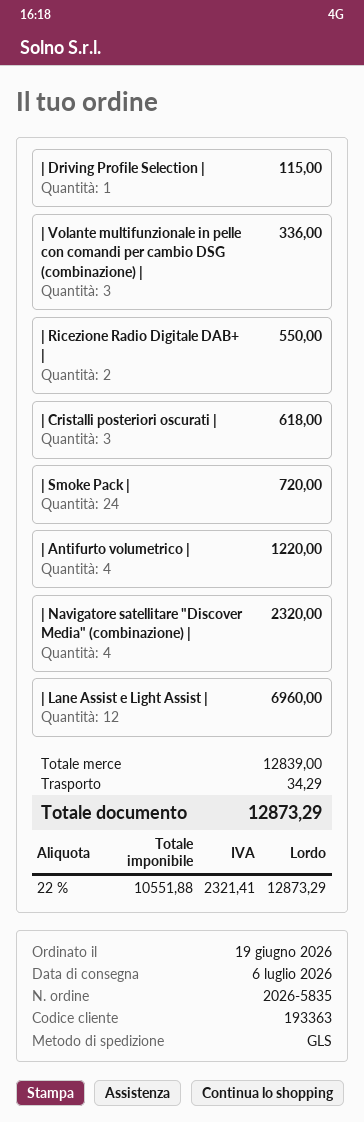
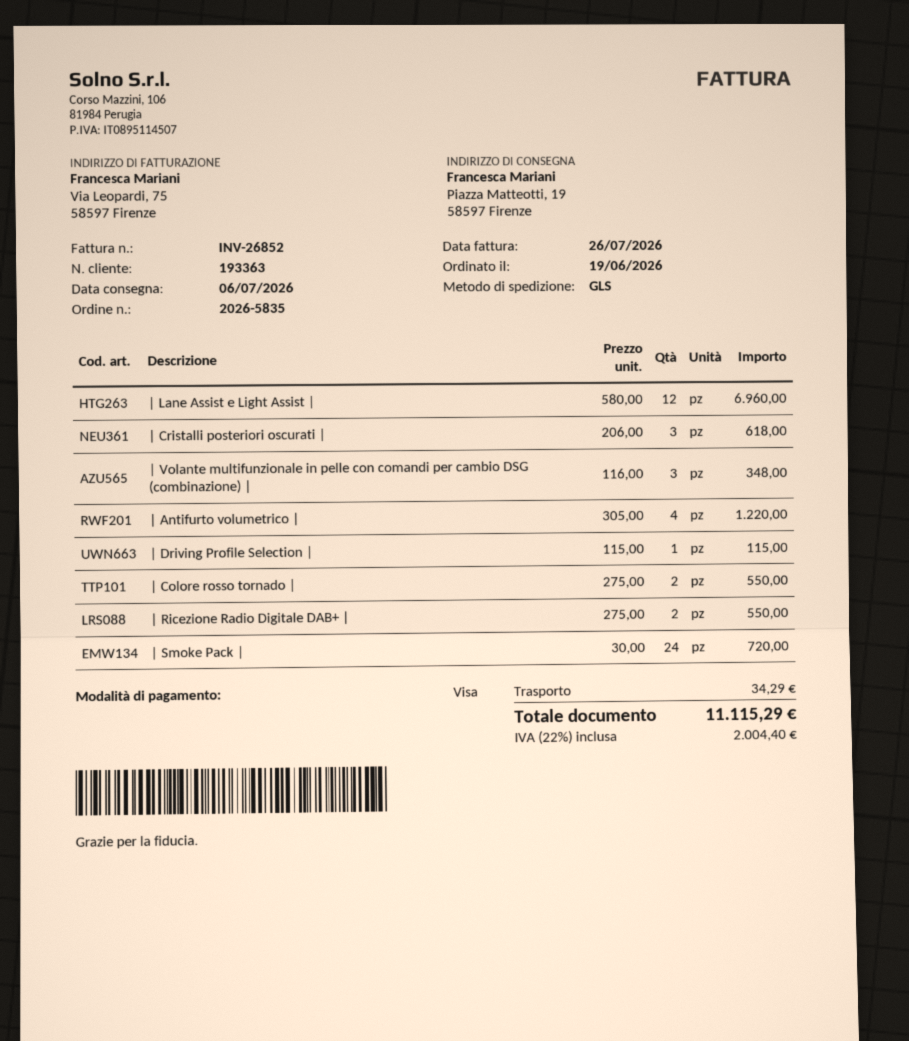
| Volante multifunzionale in pelle con comandi per cambio DSG (combinazione) |: 3 for 336.00 -> 3 for 348.00
| Navigatore satellitare "Discover Media" (combinazione) |: 4 for 2320.00 -> none
| Colore rosso tornado |: none -> 2 for 550.00
tax: 22% = 2321.41 -> 22% = 2004.40
total: 12873.29 -> 11115.29

